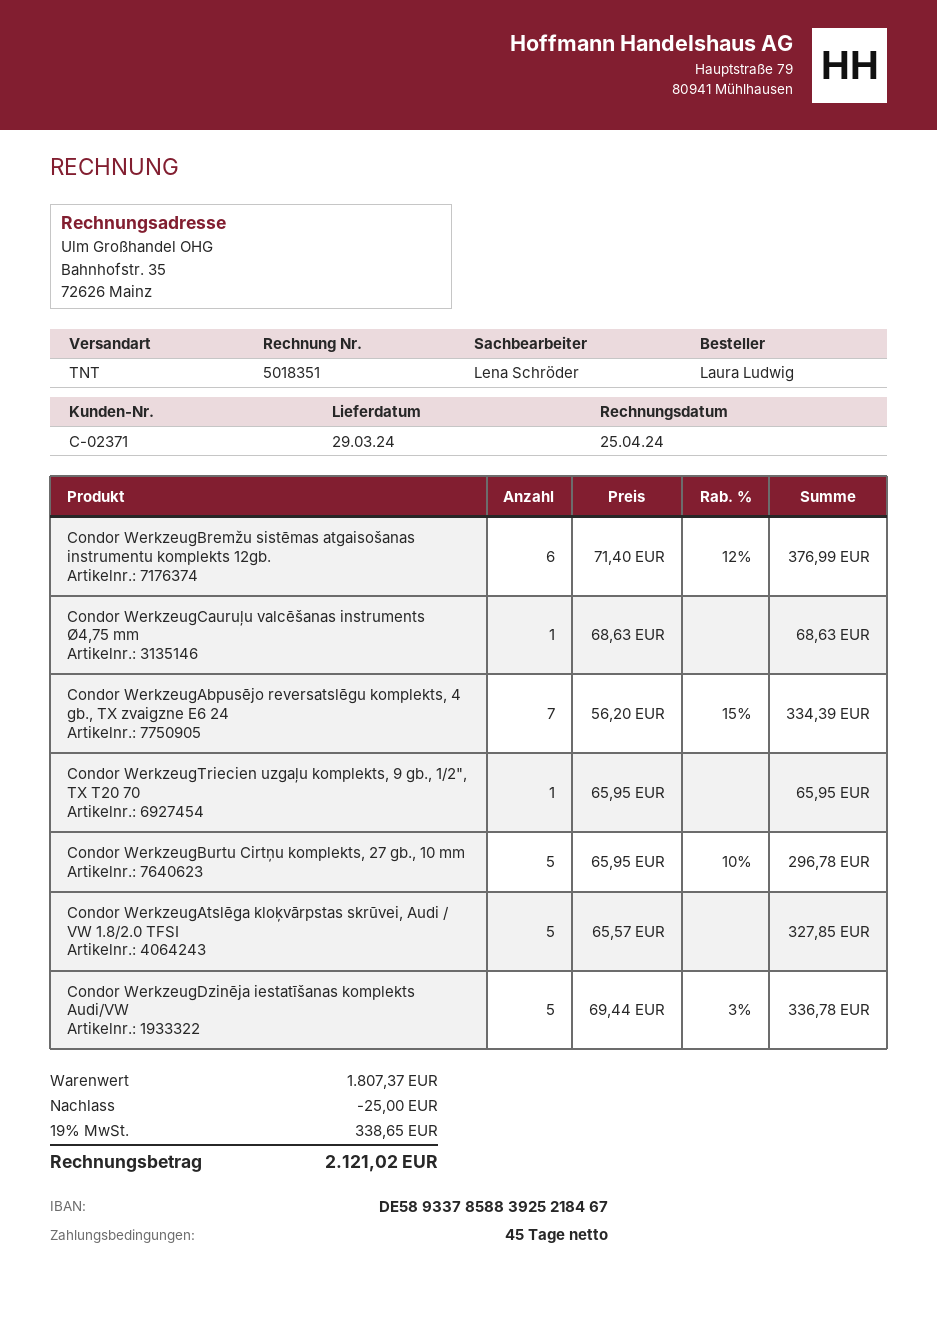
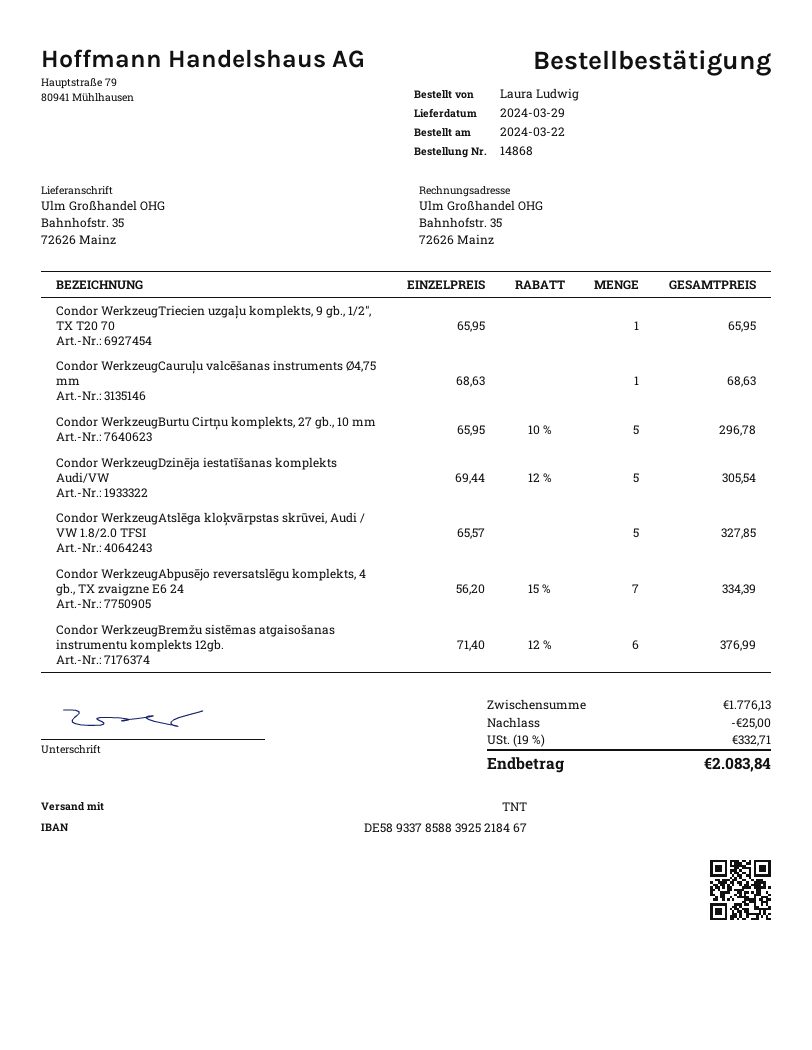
Condor WerkzeugDzinēja iestatīšanas komplekts Audi/VW: 5 x 69.44 - 3% = 336.78 -> 5 x 69.44 - 12% = 305.54
subtotal: 1807.37 -> 1776.13
tax: 19% = 338.65 -> 19% = 332.71
total: 2121.02 -> 2083.84

